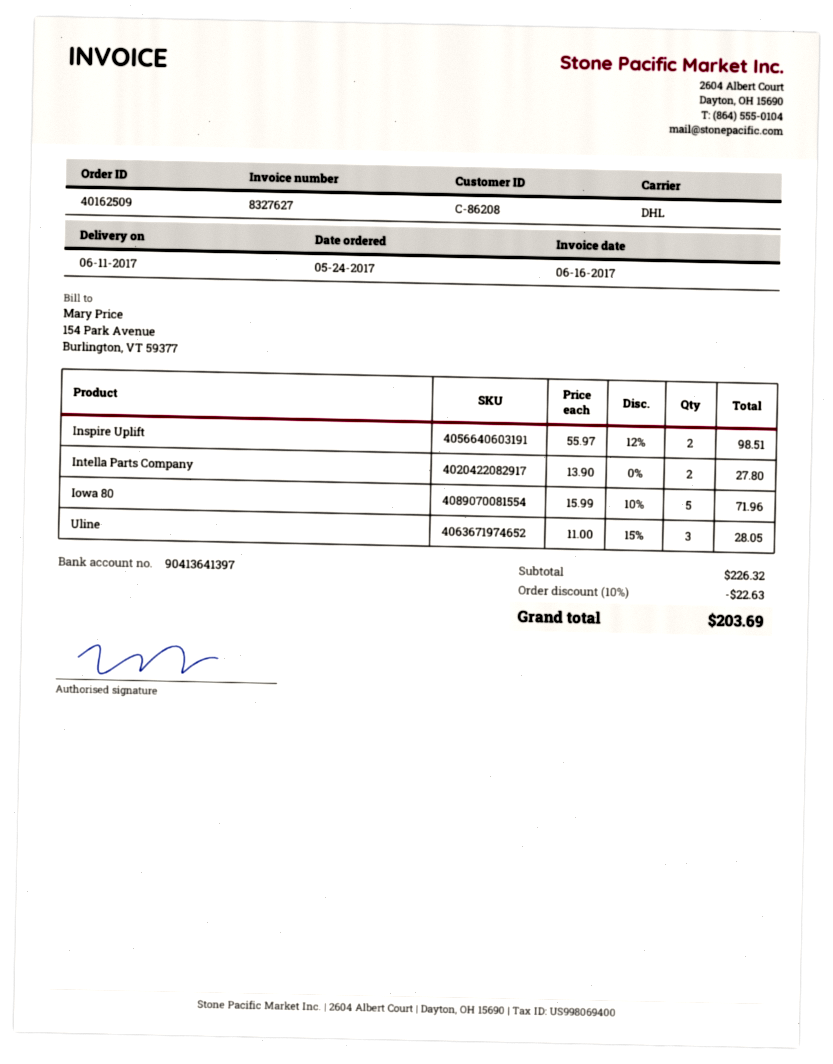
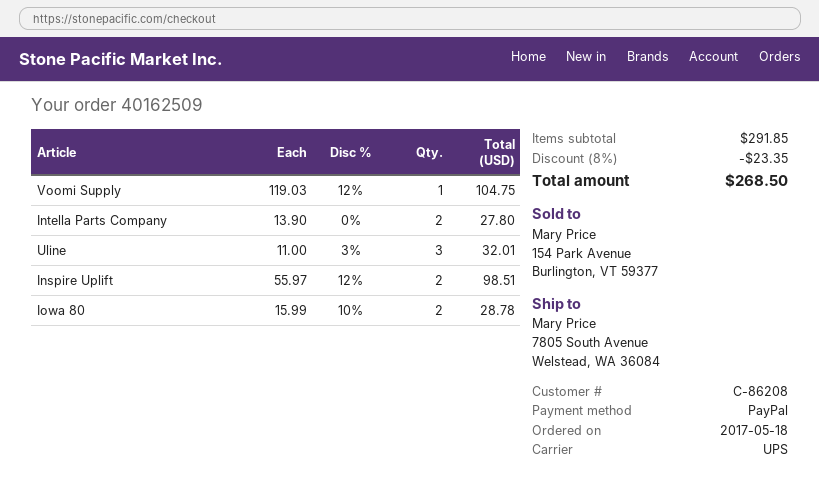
order date: 2017-05-24 -> 2017-05-18
shipping method: DHL -> UPS
Iowa 80: 5 x 15.99 - 10% = 71.96 -> 2 x 15.99 - 10% = 28.78
Uline: 3 x 11.00 - 15% = 28.05 -> 3 x 11.00 - 3% = 32.01
Voomi Supply: none -> 1 x 119.03 - 12% = 104.75
subtotal: 226.32 -> 291.85
discount: 10% = 22.63 -> 8% = 23.35
total: 203.69 -> 268.50

